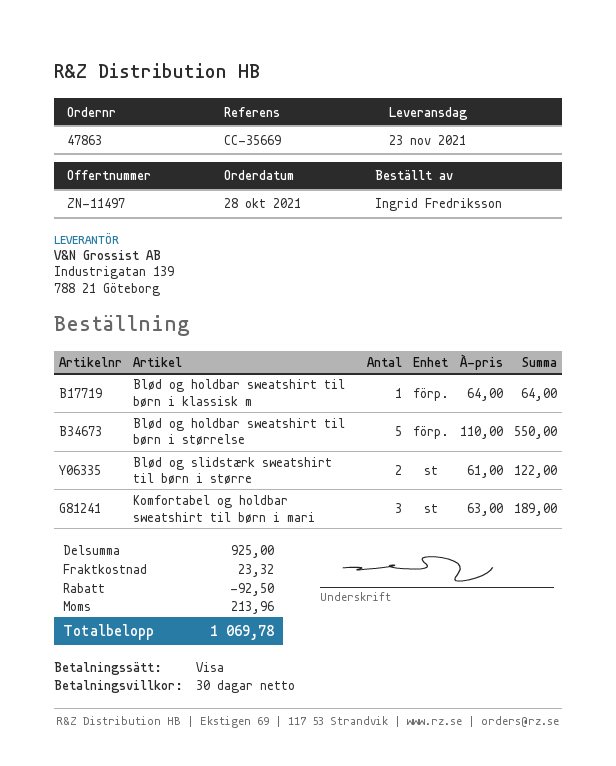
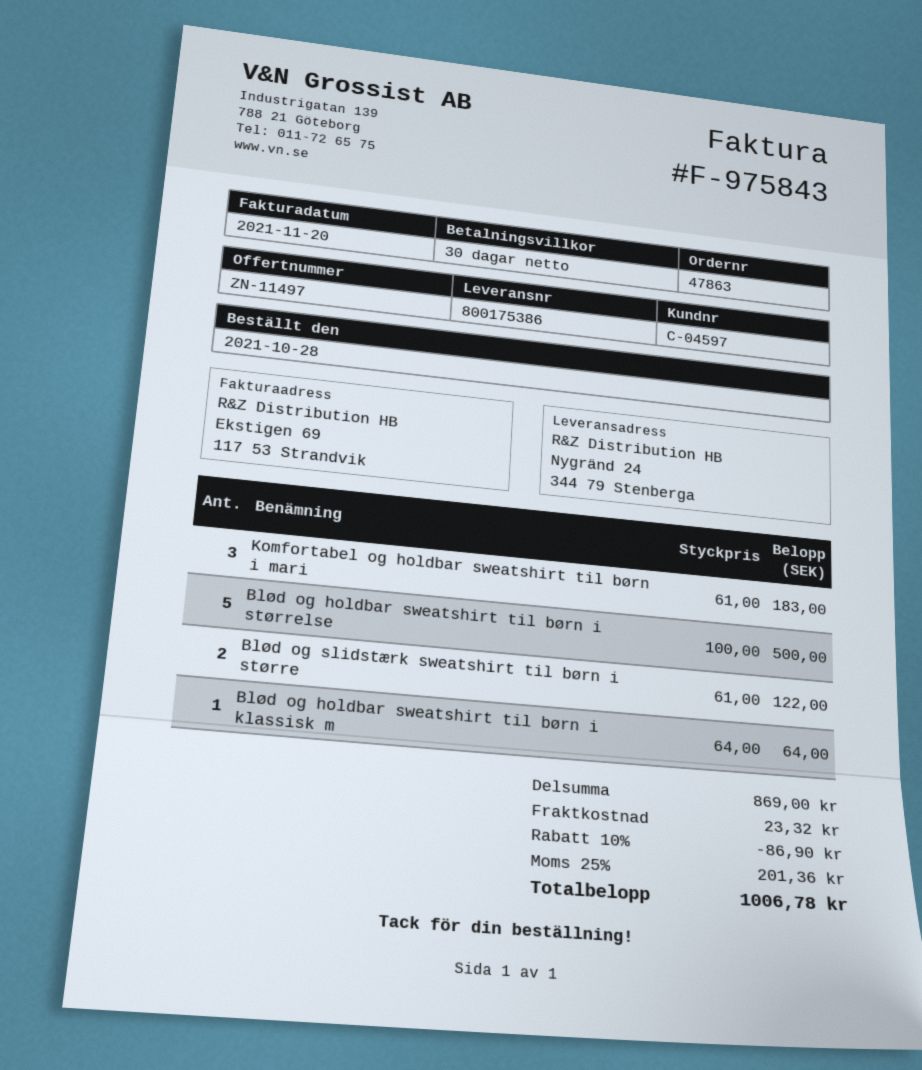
Blød og holdbar sweatshirt til børn i størrelse: 5 x 110.00 = 550.00 -> 5 x 100.00 = 500.00
Komfortabel og holdbar sweatshirt til børn i mari: 3 x 63.00 = 189.00 -> 3 x 61.00 = 183.00
subtotal: 925.00 -> 869.00
discount: 92.50 -> 86.90
tax: 213.96 -> 201.36
total: 1069.78 -> 1006.78

